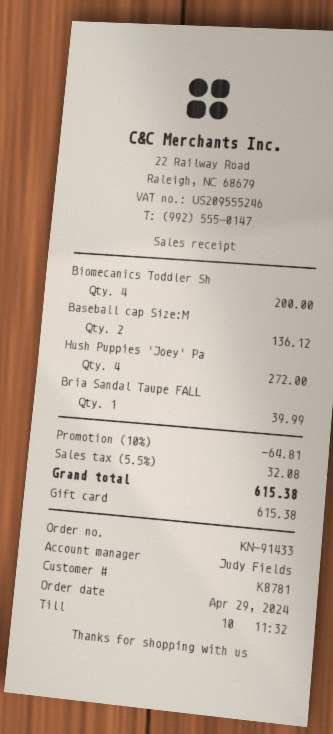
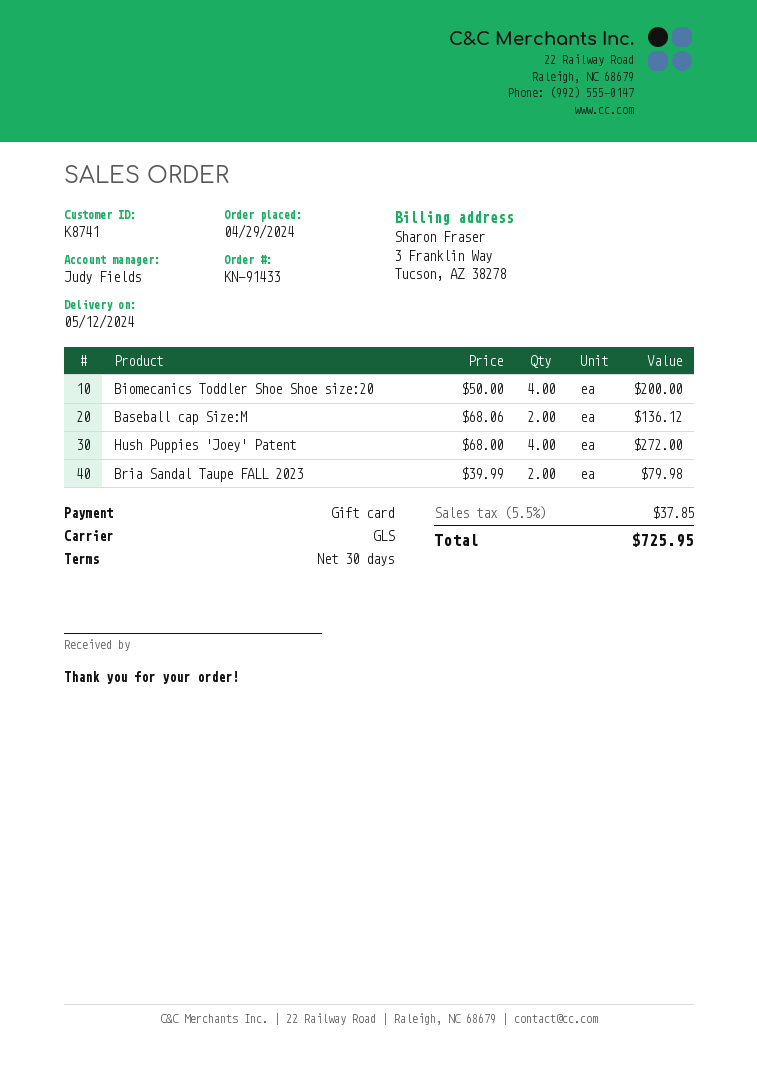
customer number: K8781 -> K8741
Bria Sandal Taupe FALL: 1 for 39.99 -> 2 for 79.98
discount: 10% = 64.81 -> none
tax: 5.5% = 32.08 -> 5.5% = 37.85
total: 615.38 -> 725.95

